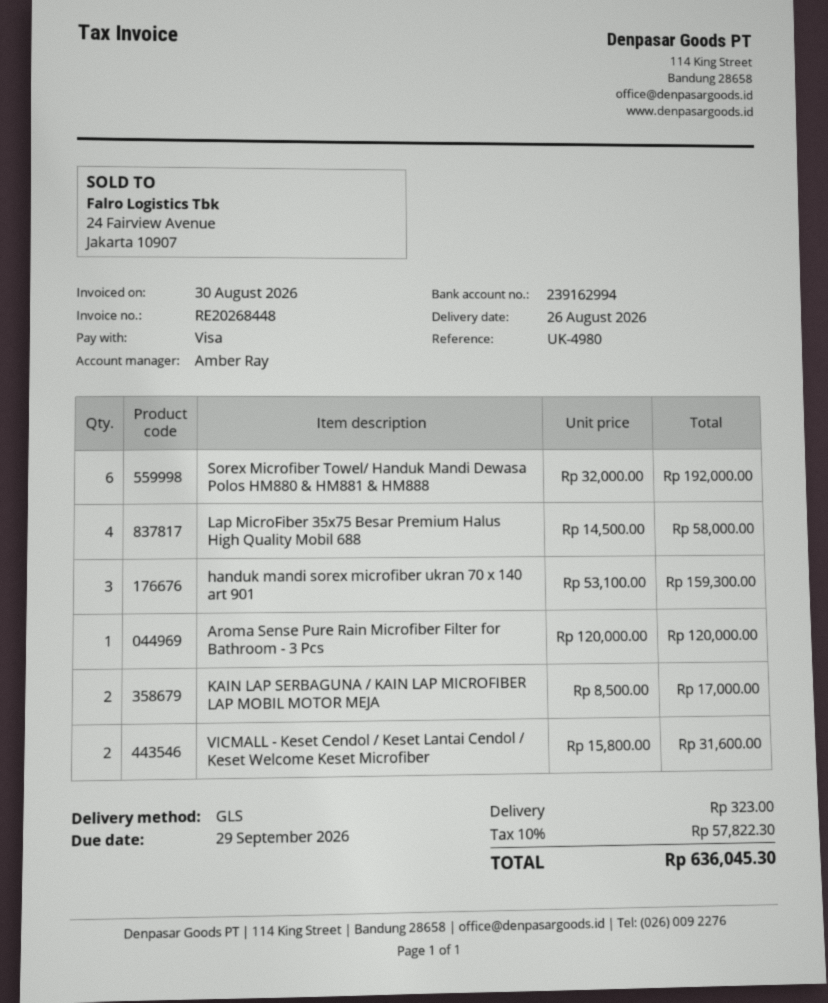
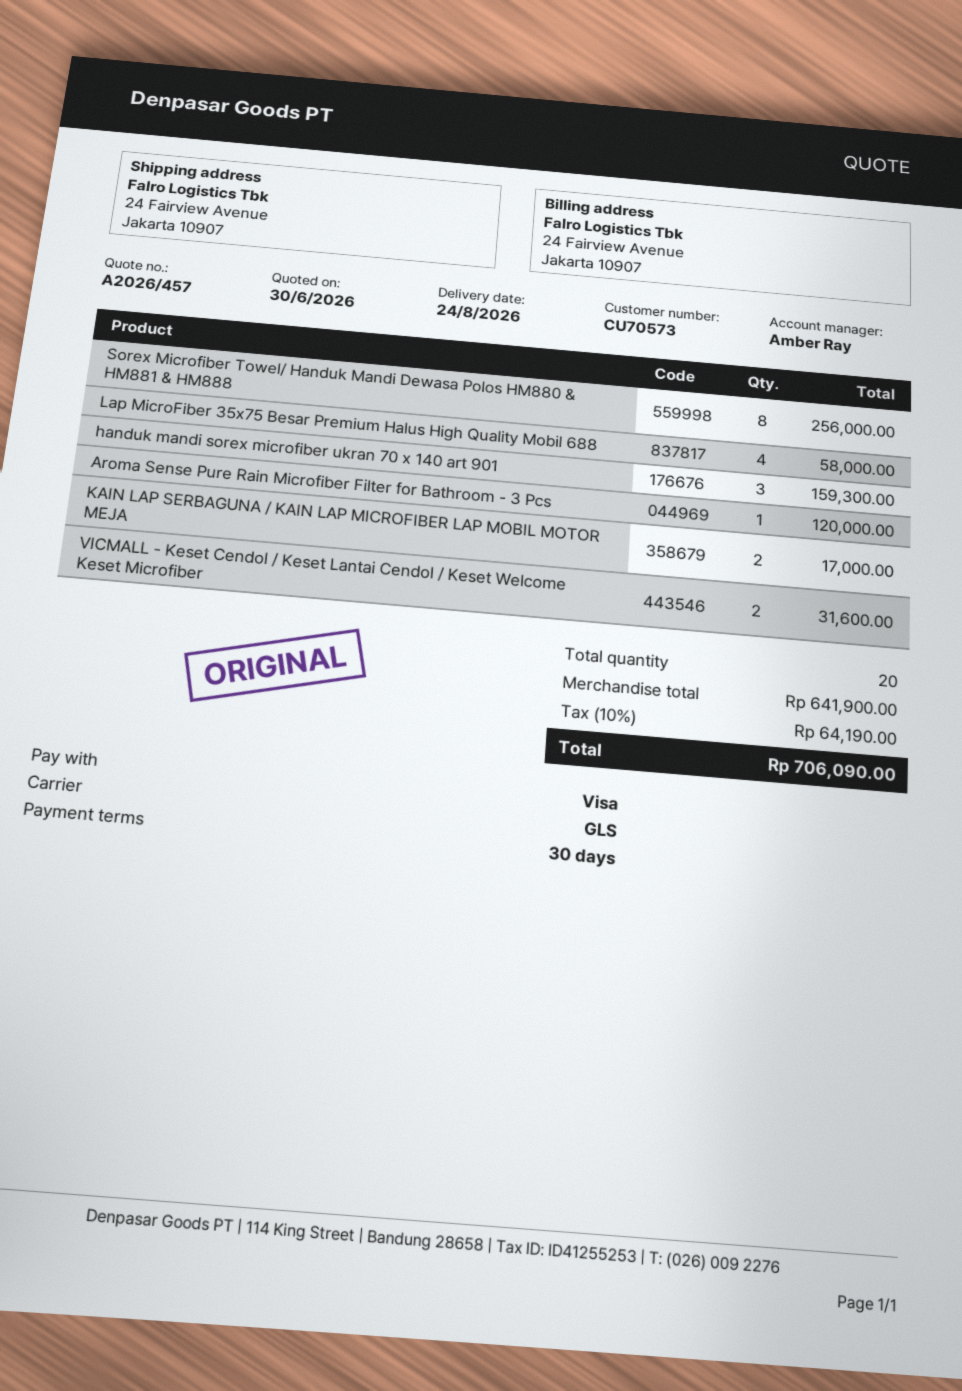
delivery date: 2026-08-26 -> 2026-08-24
Sorex Microfiber Towel/ Handuk Mandi Dewasa Polos HM880 & HM881 & HM888: 6 for 192000.00 -> 8 for 256000.00
shipping: 323.00 -> none
tax: 10% = 57822.30 -> 10% = 64190.00
total: 636045.30 -> 706090.00

